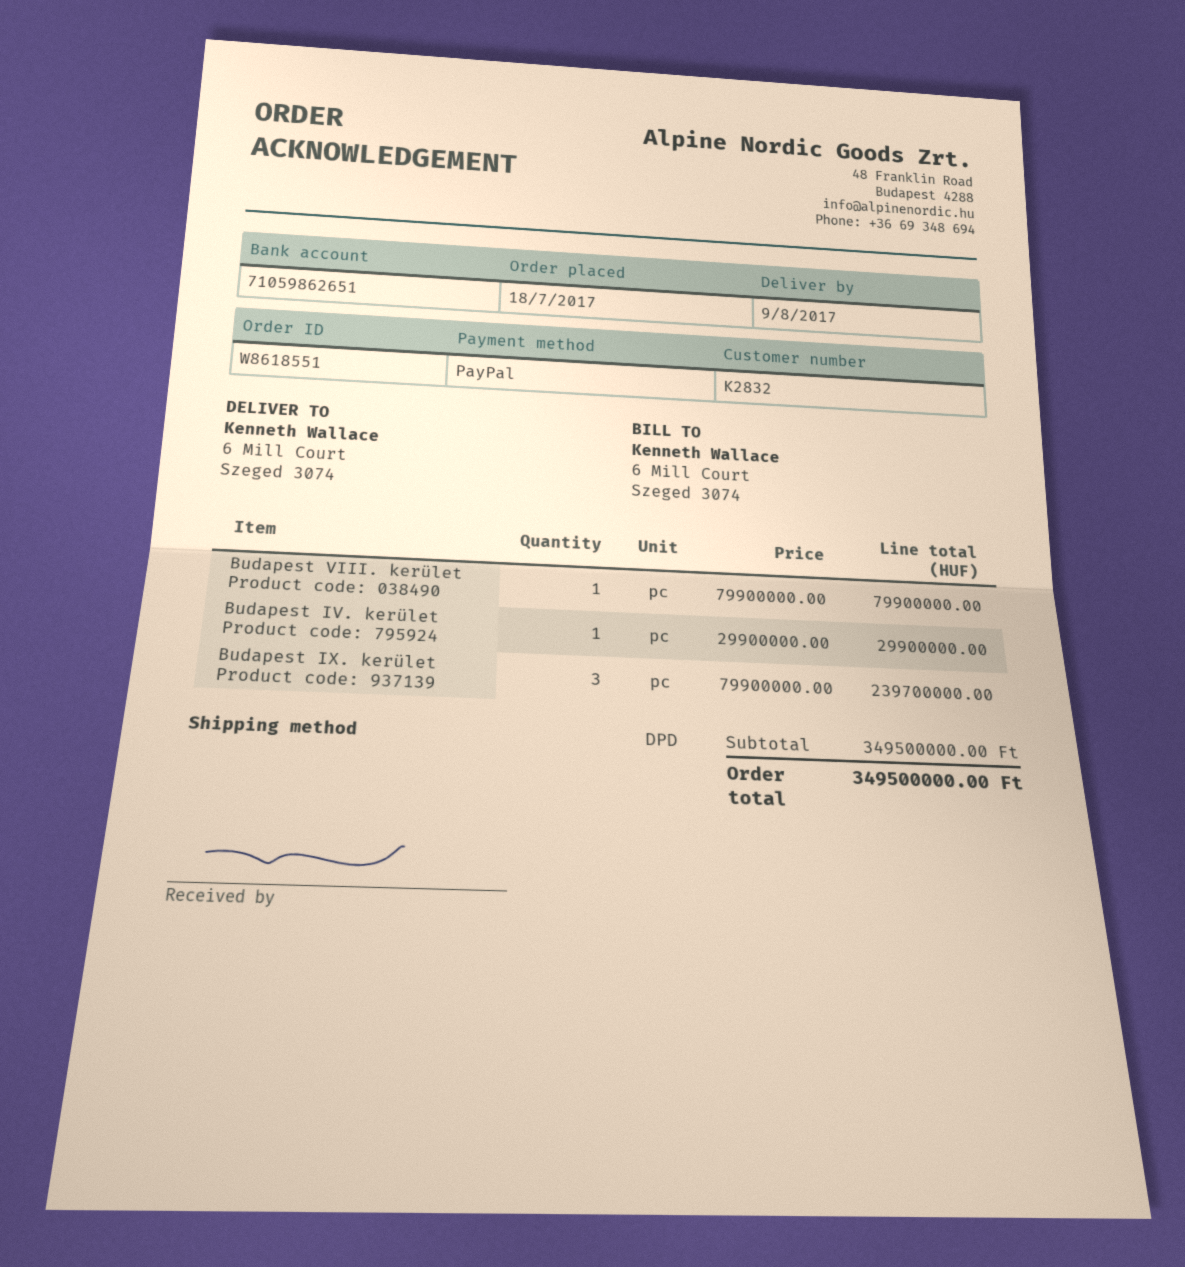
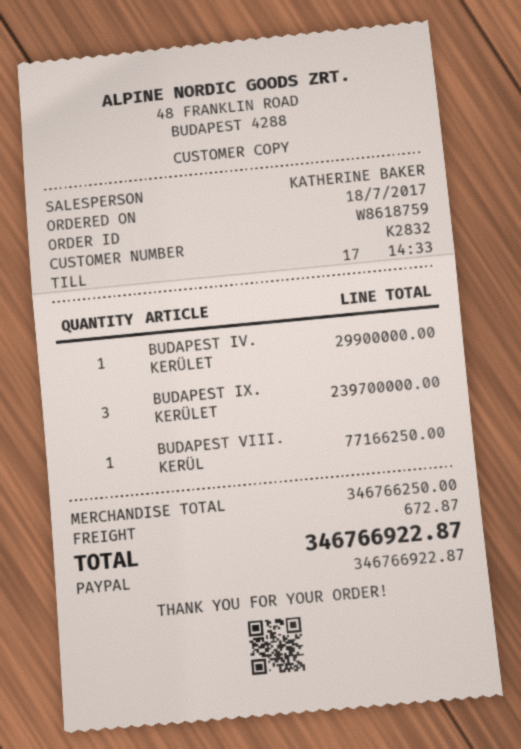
order number: W8618551 -> W8618759
Budapest VIII. kerület: 1 for 79900000.00 -> 1 for 77166250.00
subtotal: 349500000.00 -> 346766250.00
shipping: none -> 672.87
total: 349500000.00 -> 346766922.87

